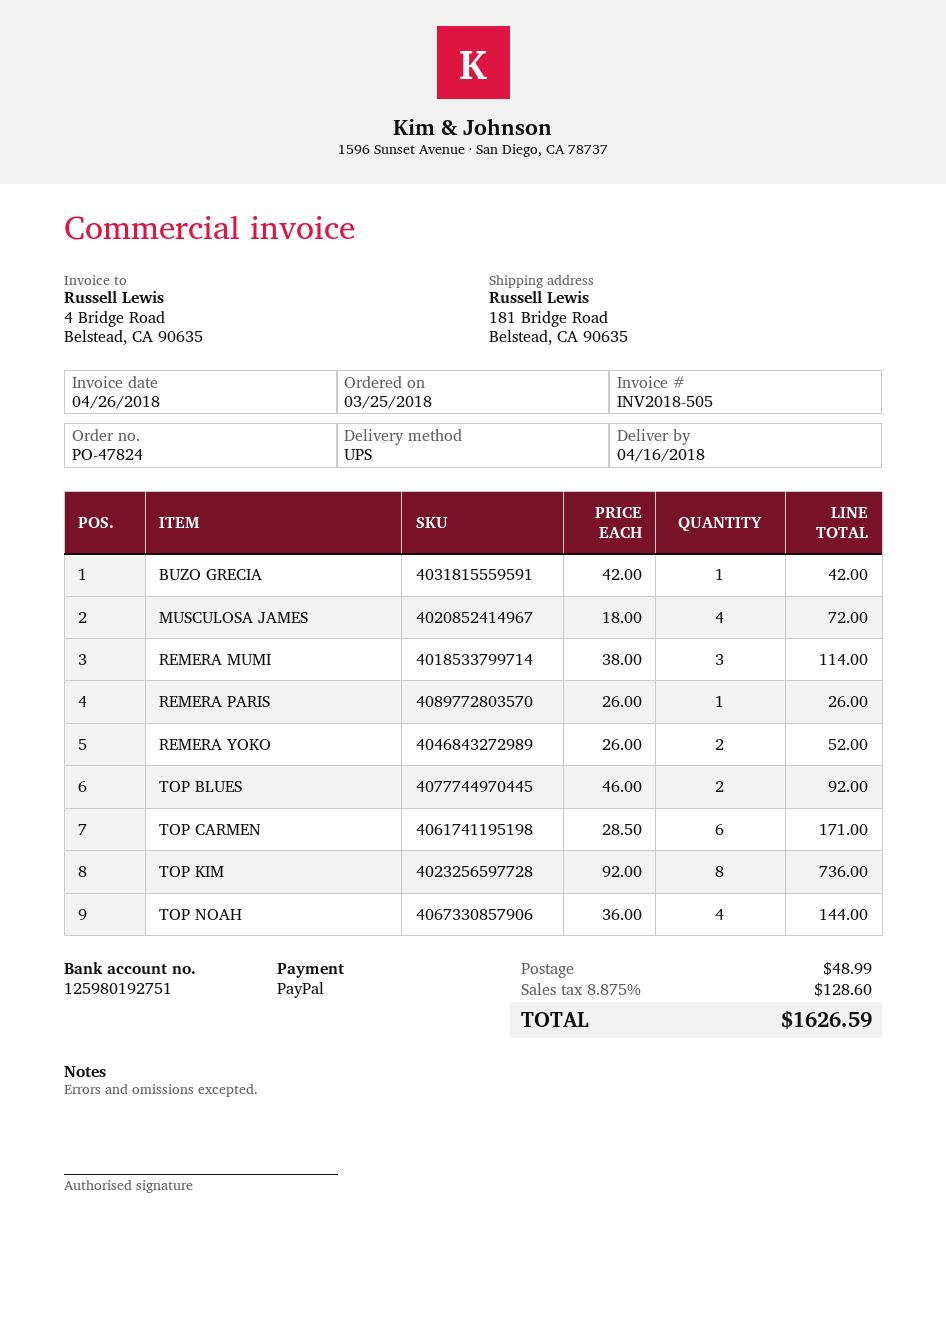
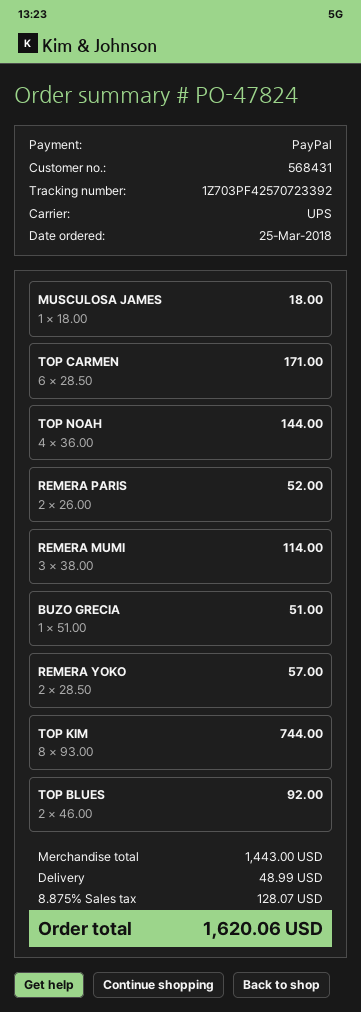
BUZO GRECIA: 1 x 42.00 = 42.00 -> 1 x 51.00 = 51.00
MUSCULOSA JAMES: 4 x 18.00 = 72.00 -> 1 x 18.00 = 18.00
REMERA PARIS: 1 x 26.00 = 26.00 -> 2 x 26.00 = 52.00
REMERA YOKO: 2 x 26.00 = 52.00 -> 2 x 28.50 = 57.00
TOP KIM: 8 x 92.00 = 736.00 -> 8 x 93.00 = 744.00
tax: 8.875% = 128.60 -> 8.875% = 128.07
total: 1626.59 -> 1620.06

